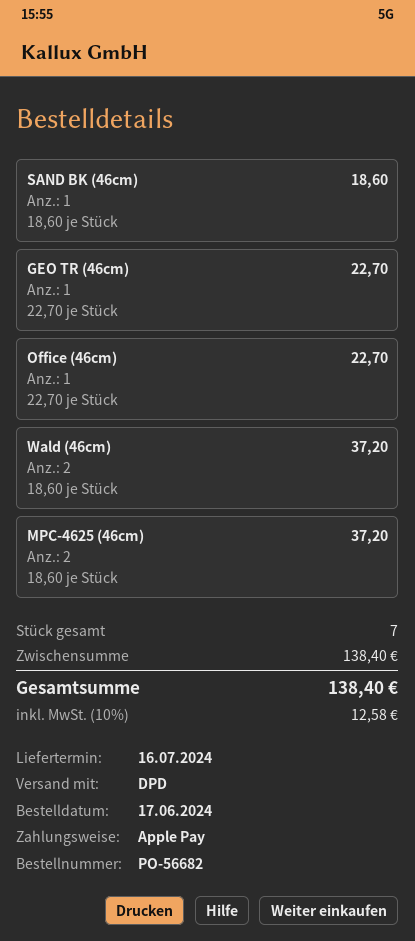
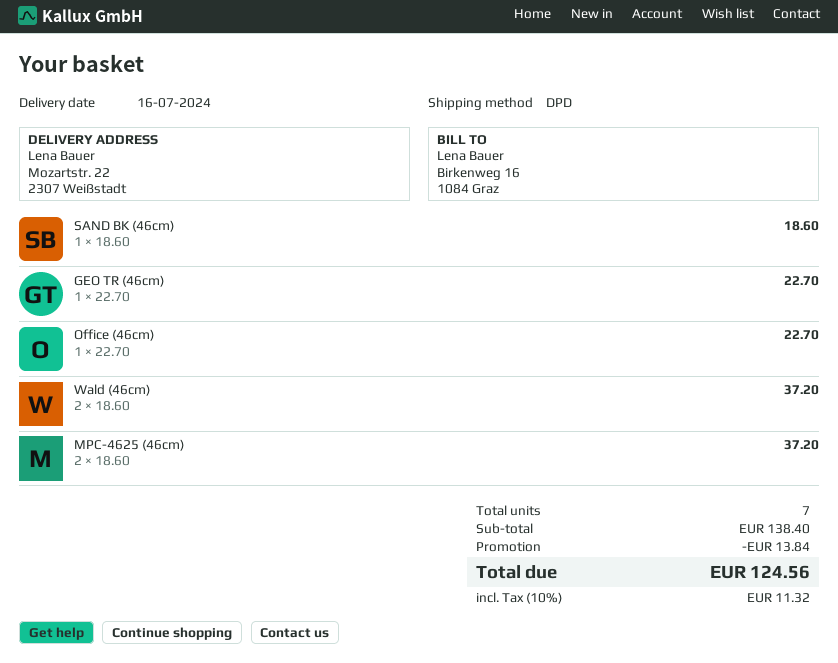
discount: none -> 13.84
tax: 10% = 12.58 -> 10% = 11.32
total: 138.40 -> 124.56

